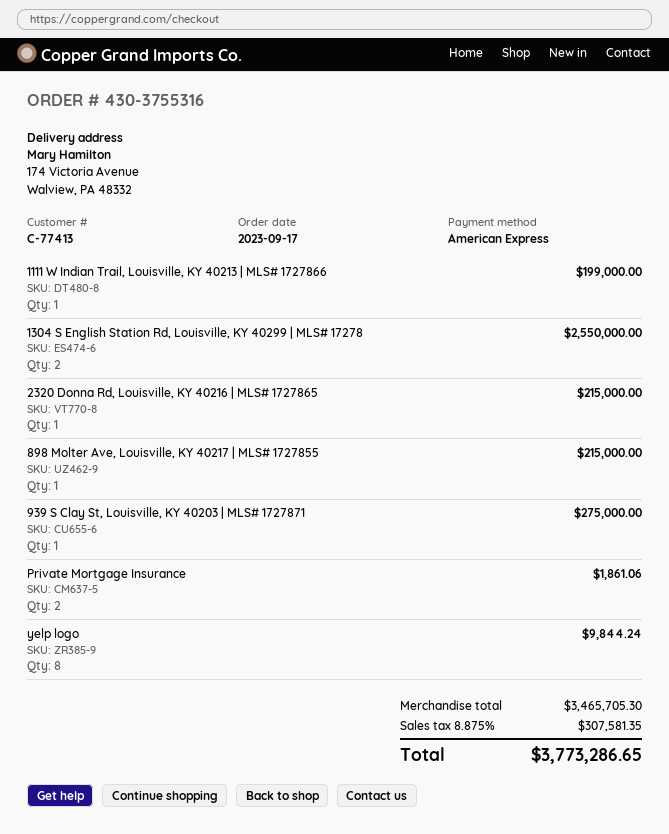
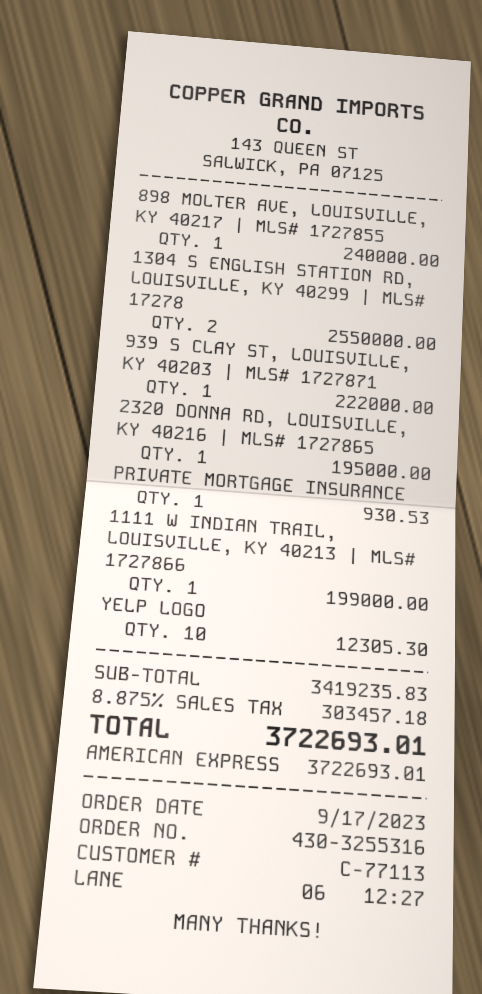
order number: 430-3755316 -> 430-3255316
customer number: C-77413 -> C-77113
2320 Donna Rd, Louisville, KY 40216 | MLS# 1727865: 1 for 215000.00 -> 1 for 195000.00
898 Molter Ave, Louisville, KY 40217 | MLS# 1727855: 1 for 215000.00 -> 1 for 240000.00
939 S Clay St, Louisville, KY 40203 | MLS# 1727871: 1 for 275000.00 -> 1 for 222000.00
Private Mortgage Insurance: 2 for 1861.06 -> 1 for 930.53
yelp logo: 8 for 9844.24 -> 10 for 12305.30
subtotal: 3465705.30 -> 3419235.83
tax: 8.875% = 307581.35 -> 8.875% = 303457.18
total: 3773286.65 -> 3722693.01

